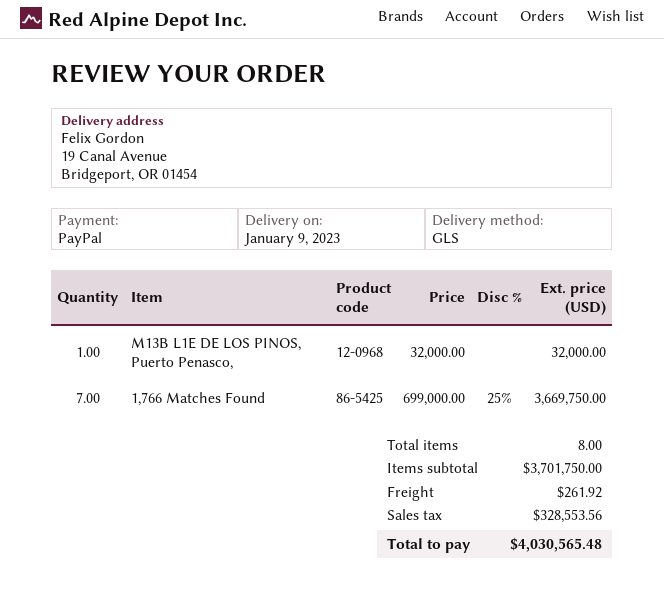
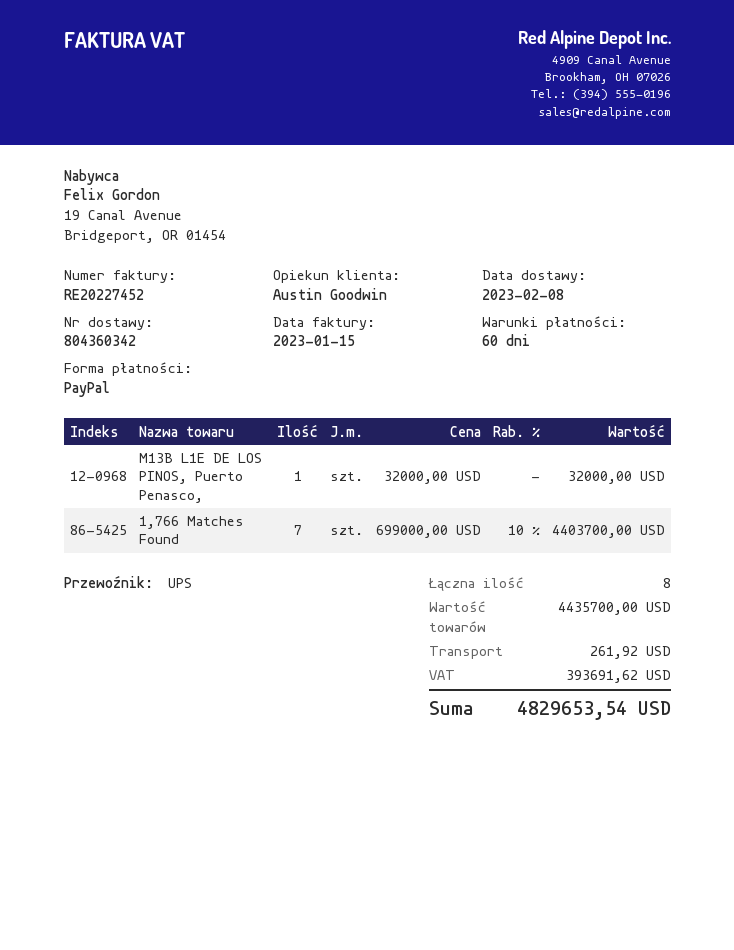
delivery date: 2023-01-09 -> 2023-02-08
shipping method: GLS -> UPS
1,766 Matches Found: 7 x 699000.00 - 25% = 3669750.00 -> 7 x 699000.00 - 10% = 4403700.00
subtotal: 3701750.00 -> 4435700.00
tax: 328553.56 -> 393691.62
total: 4030565.48 -> 4829653.54

